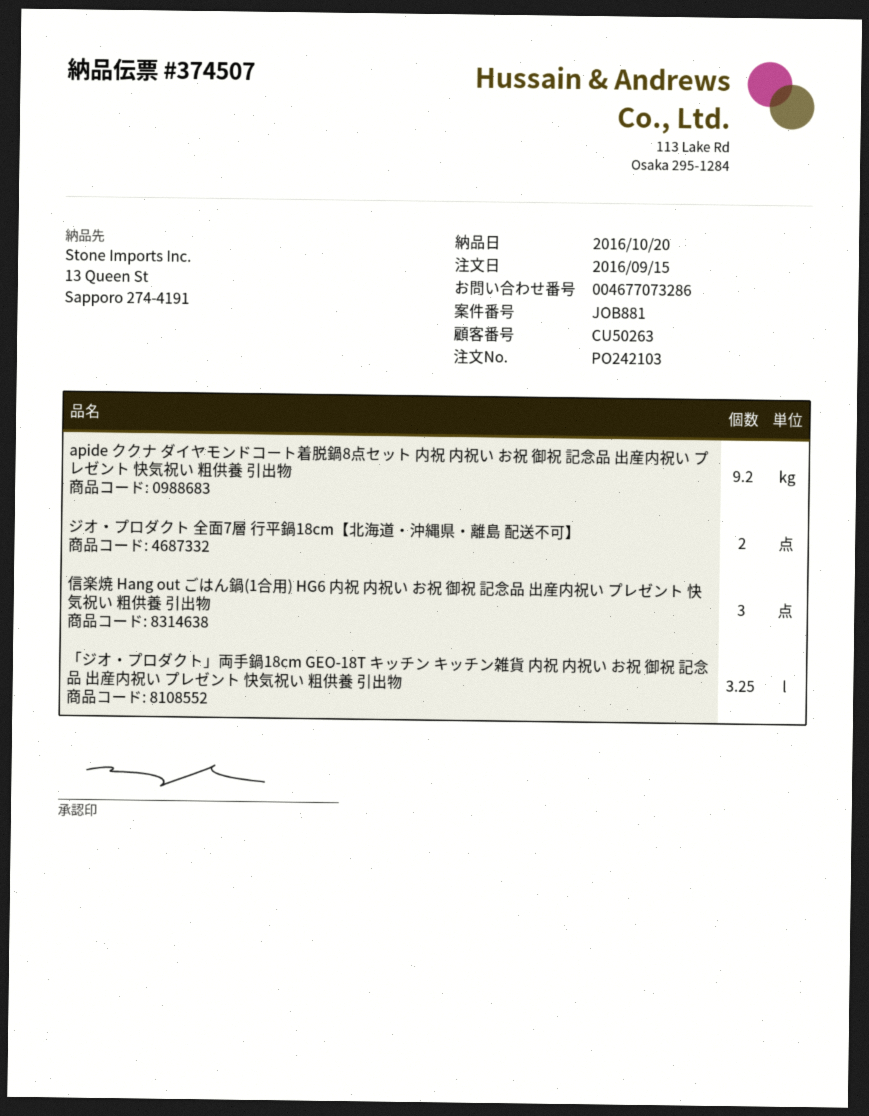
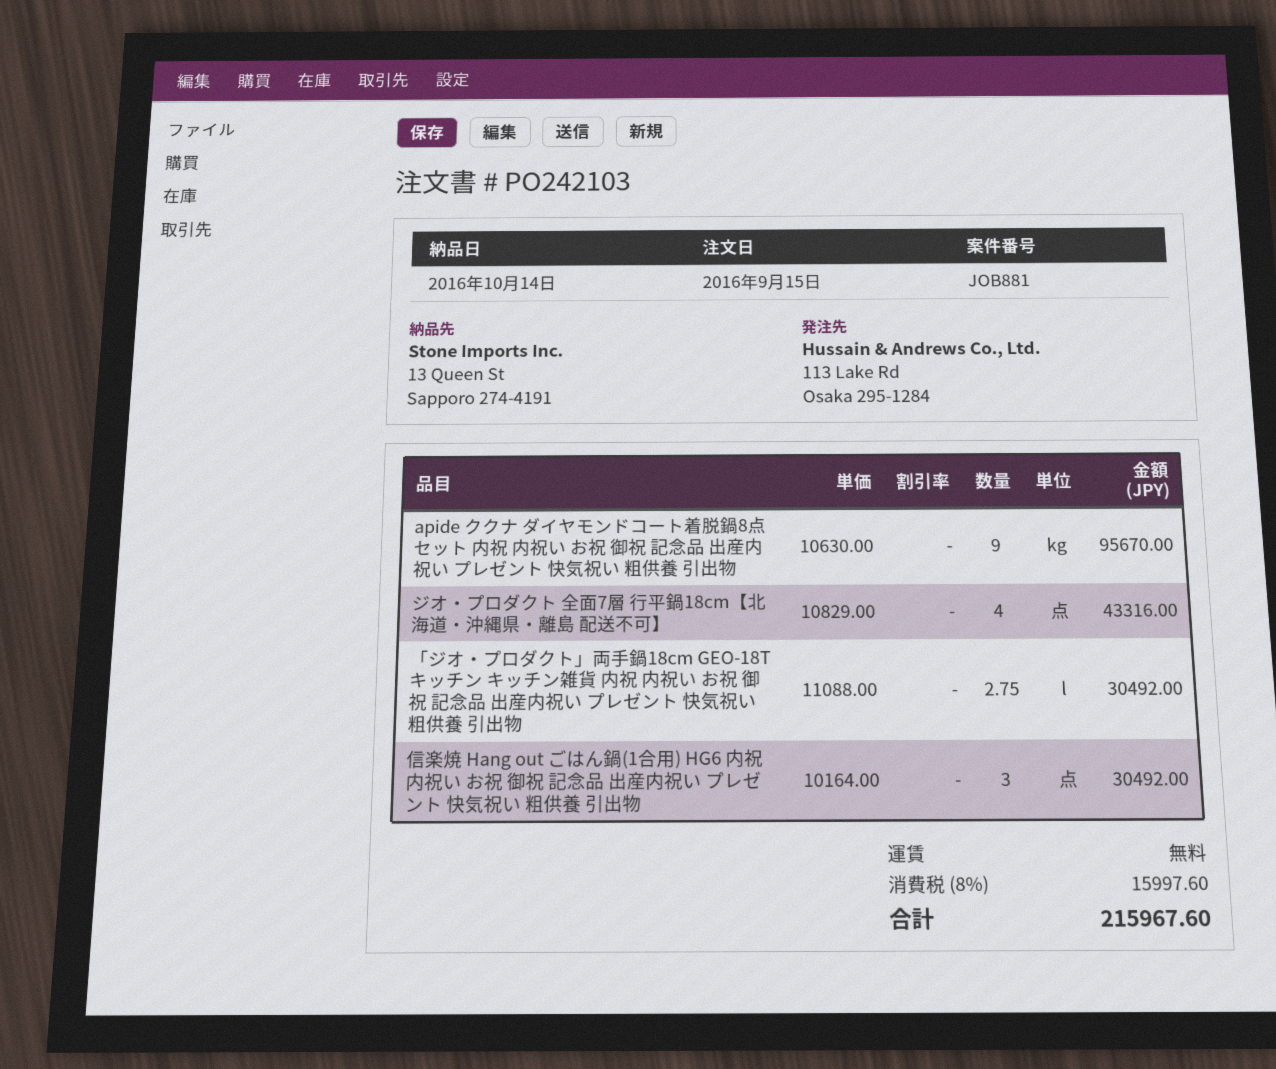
delivery date: 2016-10-20 -> 2016-10-14
apide ククナ ダイヤモンドコート着脱鍋8点セット 内祝 内祝い お祝 御祝 記念品 出産内祝い プレゼント 快気祝い 粗供養 引出物: 9.2 -> 9
ジオ・プロダクト 全面7層 行平鍋18cm【北海道・沖縄県・離島 配送不可】: 2 -> 4
「ジオ・プロダクト」両手鍋18cm GEO-18T キッチン キッチン雑貨 内祝 内祝い お祝 御祝 記念品 出産内祝い プレゼント 快気祝い 粗供養 引出物: 3.25 -> 2.75

